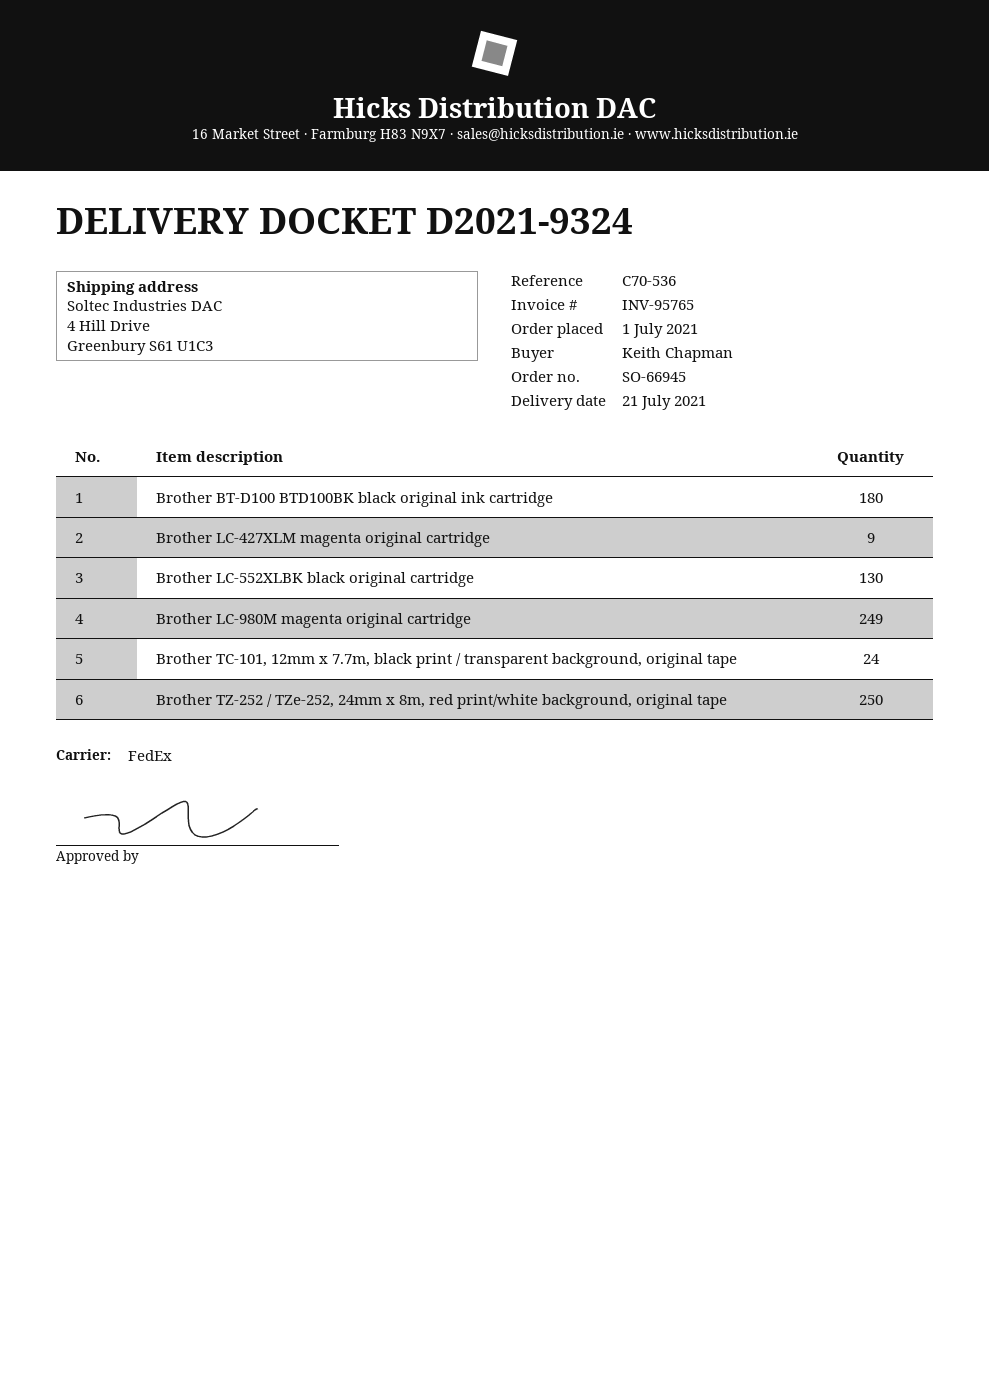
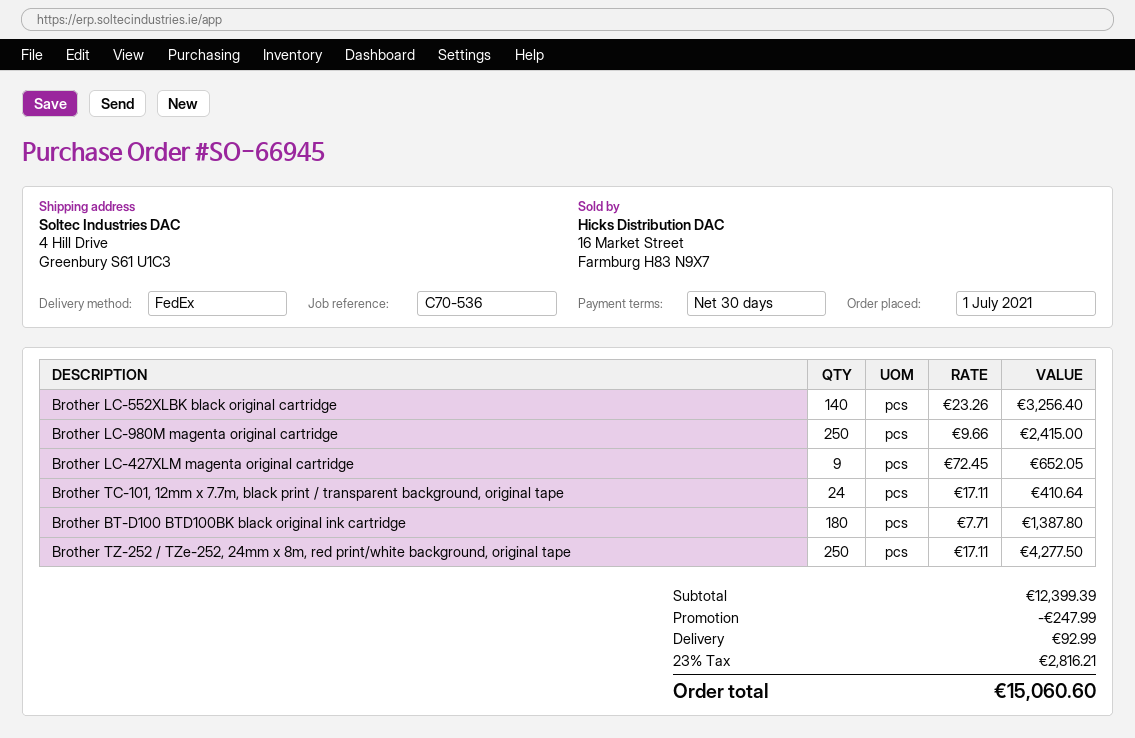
Brother LC-552XLBK black original cartridge: 130 -> 140
Brother LC-980M magenta original cartridge: 249 -> 250

